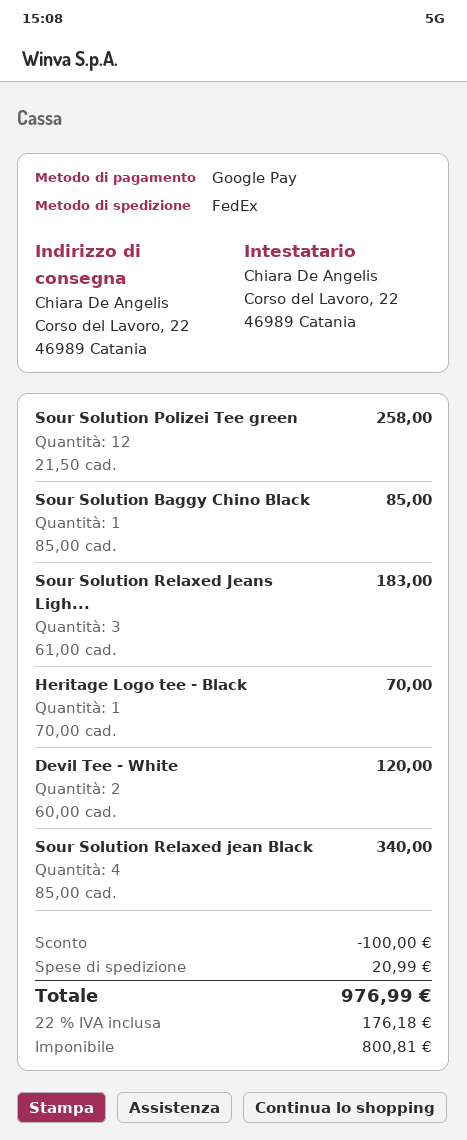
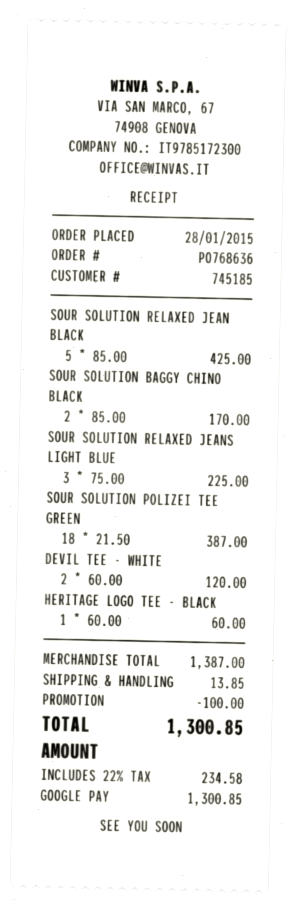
Sour Solution Polizei Tee green: 12 x 21.50 = 258.00 -> 18 x 21.50 = 387.00
Sour Solution Baggy Chino Black: 1 x 85.00 = 85.00 -> 2 x 85.00 = 170.00
Sour Solution Relaxed Jeans Ligh...: 3 x 61.00 = 183.00 -> 3 x 75.00 = 225.00
Heritage Logo tee - Black: 1 x 70.00 = 70.00 -> 1 x 60.00 = 60.00
Sour Solution Relaxed jean Black: 4 x 85.00 = 340.00 -> 5 x 85.00 = 425.00
shipping: 20.99 -> 13.85
tax: 22% = 176.18 -> 22% = 234.58
total: 976.99 -> 1300.85

